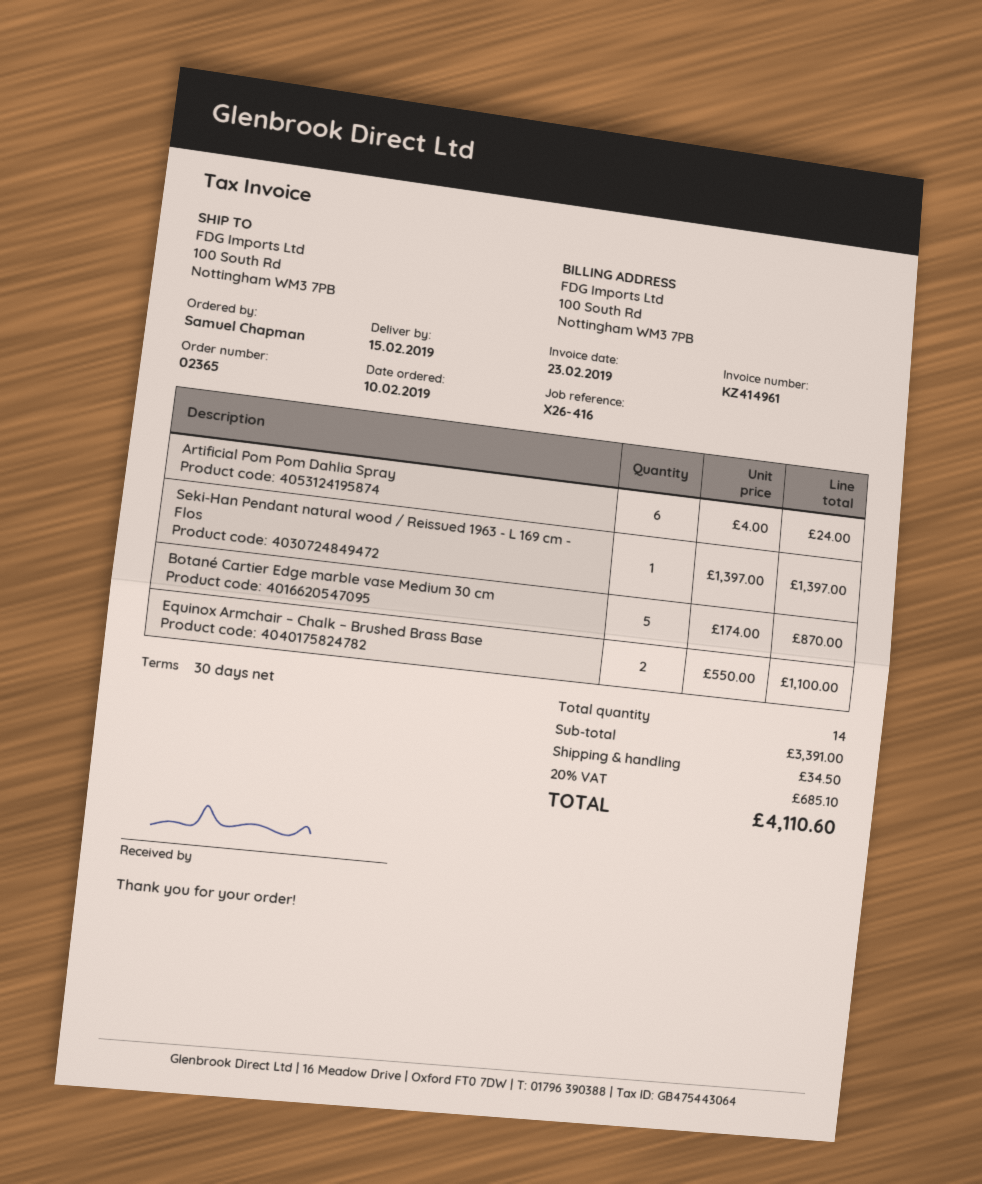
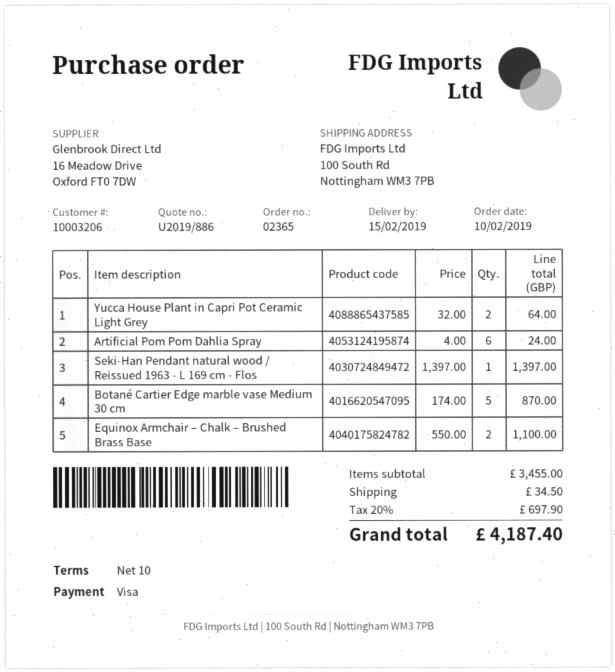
payment terms: 30 days -> 10 days
Yucca House Plant in Capri Pot Ceramic Light Grey: none -> 2 x 32.00 = 64.00
subtotal: 3391.00 -> 3455.00
tax: 20% = 685.10 -> 20% = 697.90
total: 4110.60 -> 4187.40

